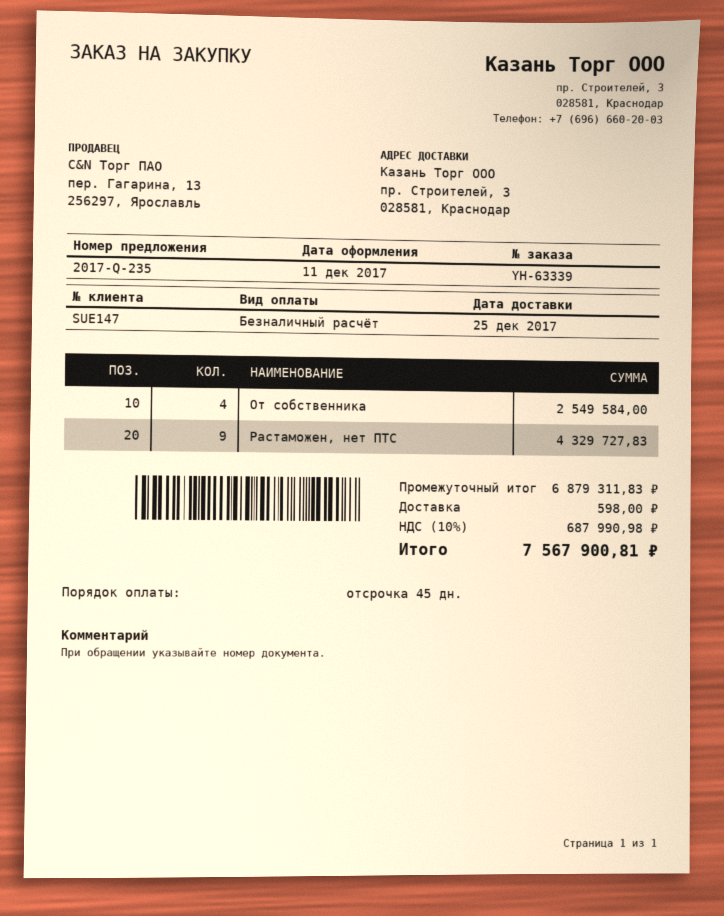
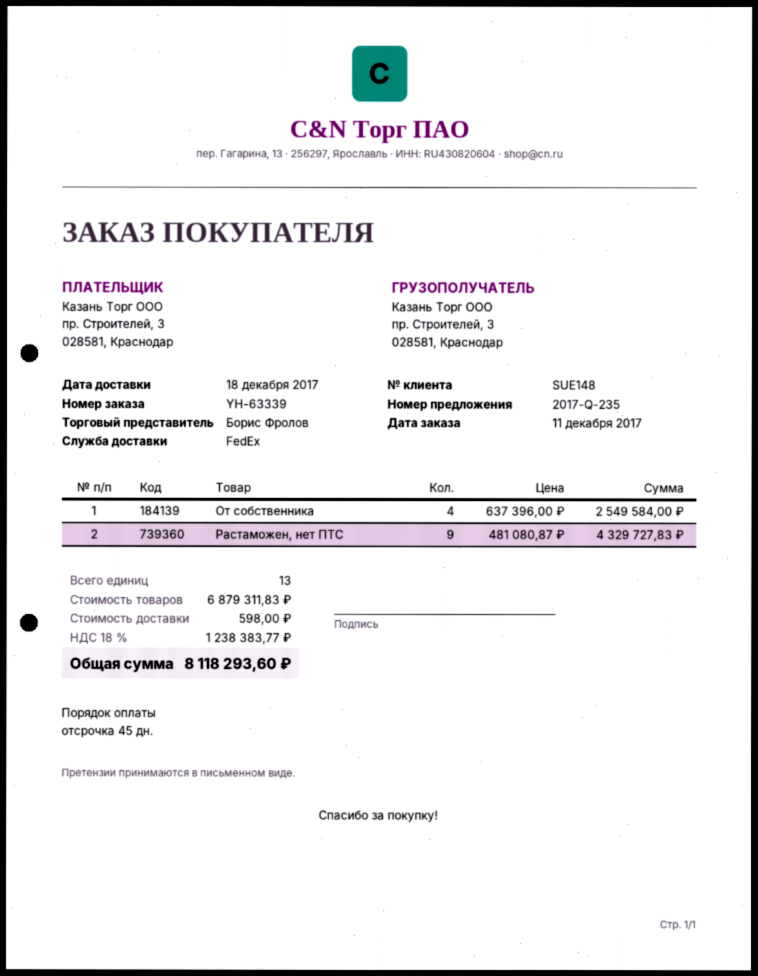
delivery date: 2017-12-25 -> 2017-12-18
customer number: SUE147 -> SUE148
tax: 10% = 687990.98 -> 18% = 1238383.77
total: 7567900.81 -> 8118293.60

